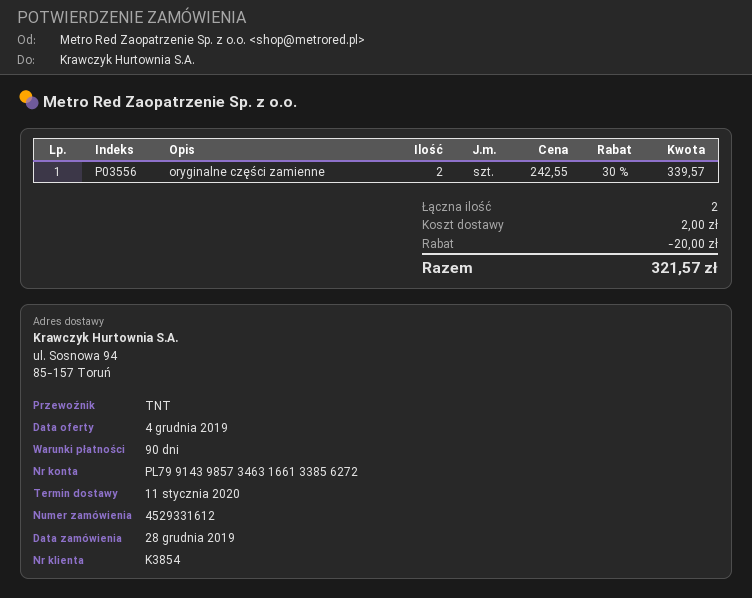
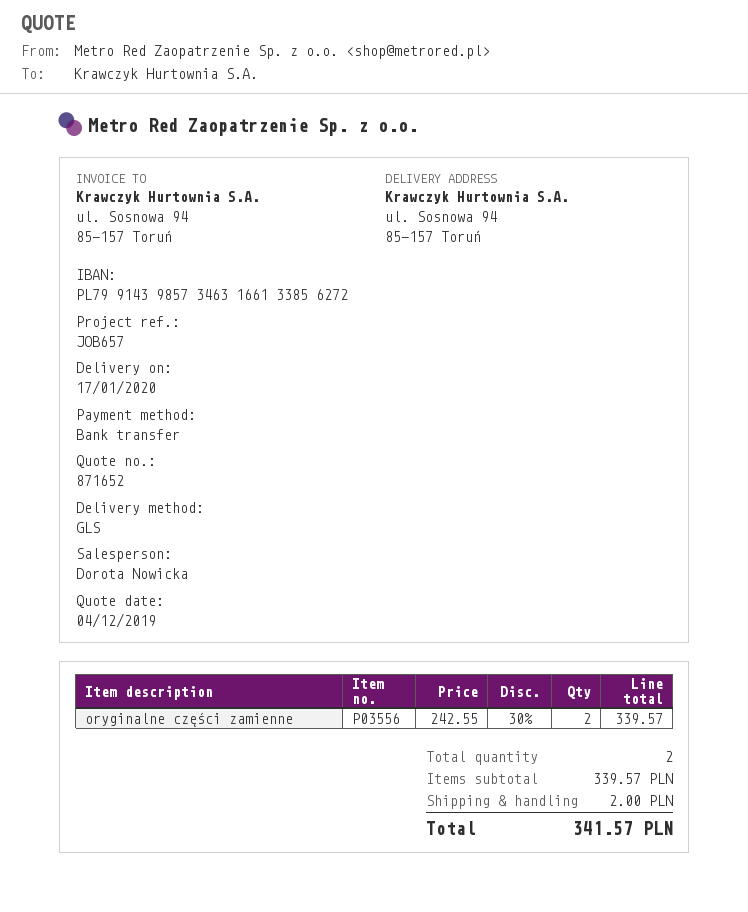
delivery date: 2020-01-11 -> 2020-01-17
shipping method: TNT -> GLS
discount: 20.00 -> none
total: 321.57 -> 341.57

